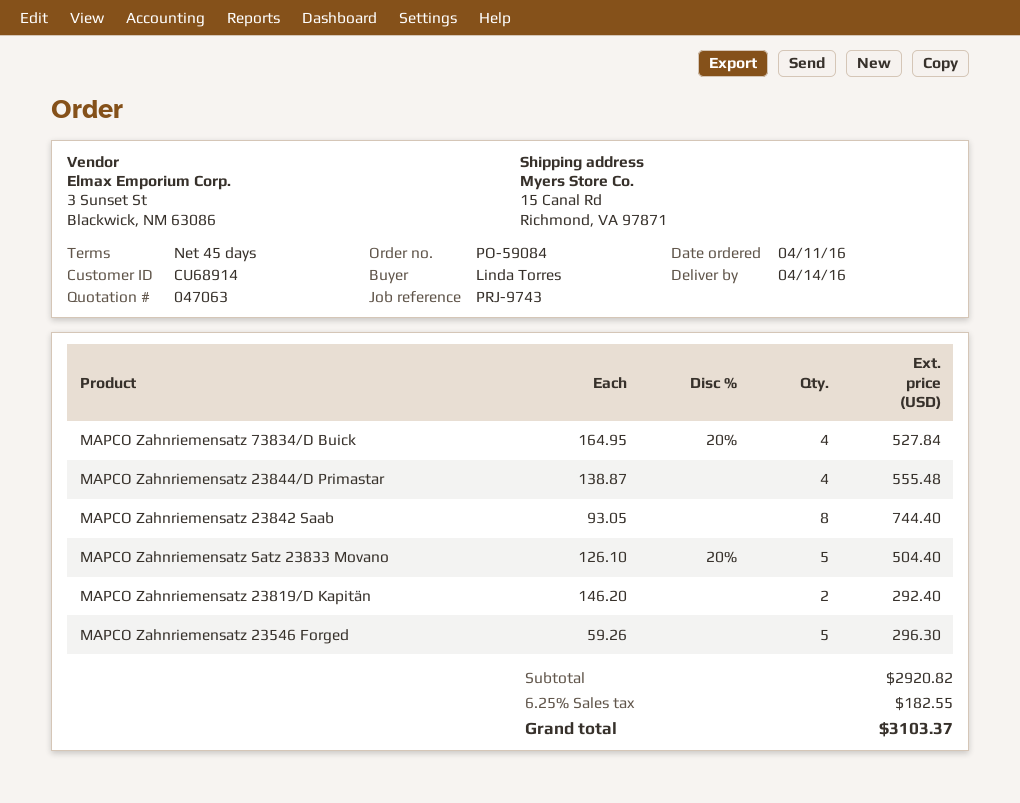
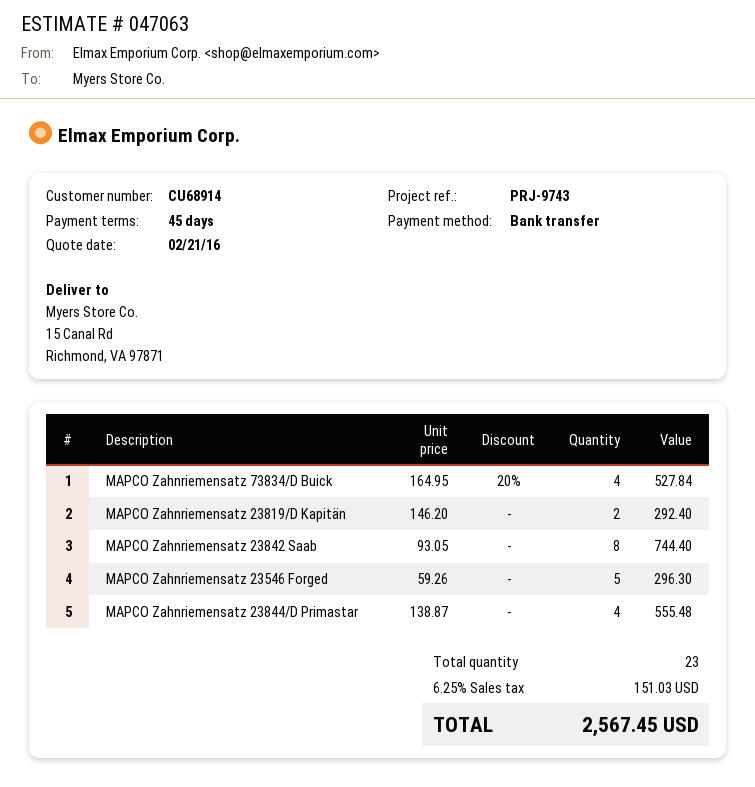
MAPCO Zahnriemensatz Satz 23833 Movano: 5 x 126.10 - 20% = 504.40 -> none
tax: 6.25% = 182.55 -> 6.25% = 151.03
total: 3103.37 -> 2567.45

